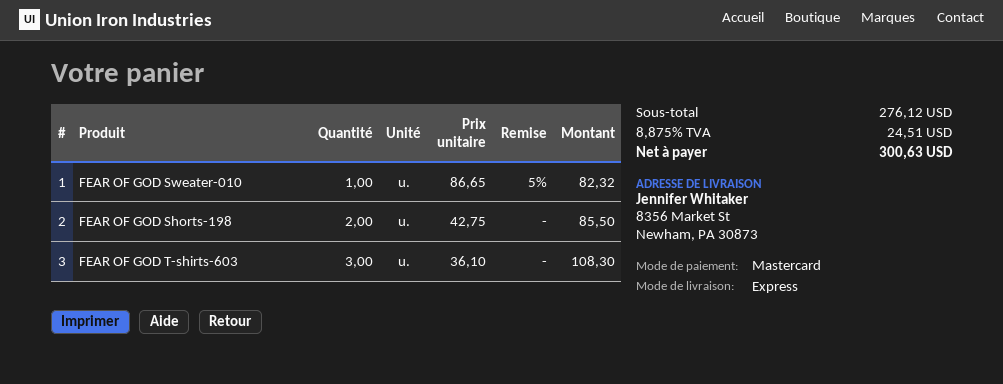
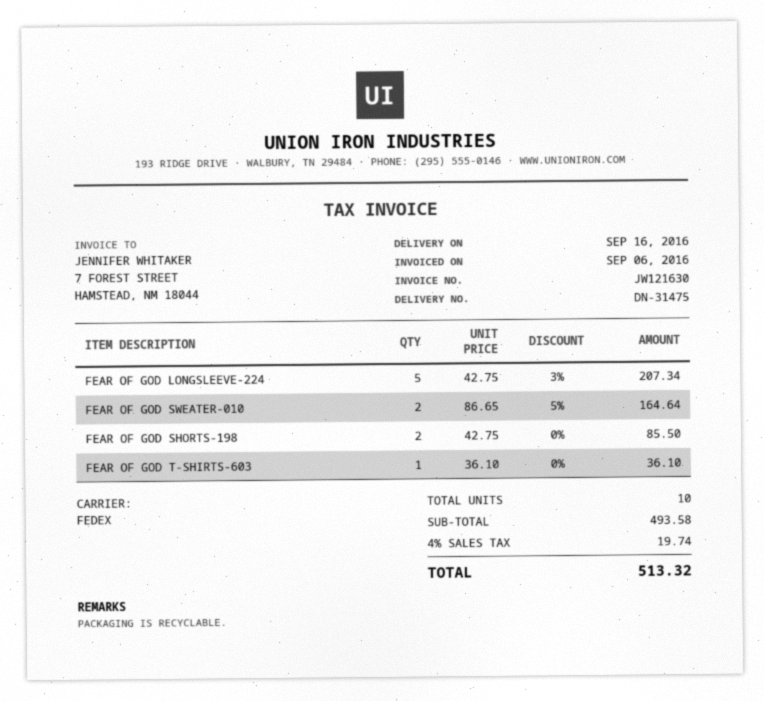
shipping method: express -> FedEx
FEAR OF GOD Sweater-010: 1 x 86.65 - 5% = 82.32 -> 2 x 86.65 - 5% = 164.64
FEAR OF GOD T-shirts-603: 3 x 36.10 = 108.30 -> 1 x 36.10 = 36.10
FEAR OF GOD LONGSLEEVE-224: none -> 5 x 42.75 - 3% = 207.34
subtotal: 276.12 -> 493.58
tax: 8.875% = 24.51 -> 4% = 19.74
total: 300.63 -> 513.32

